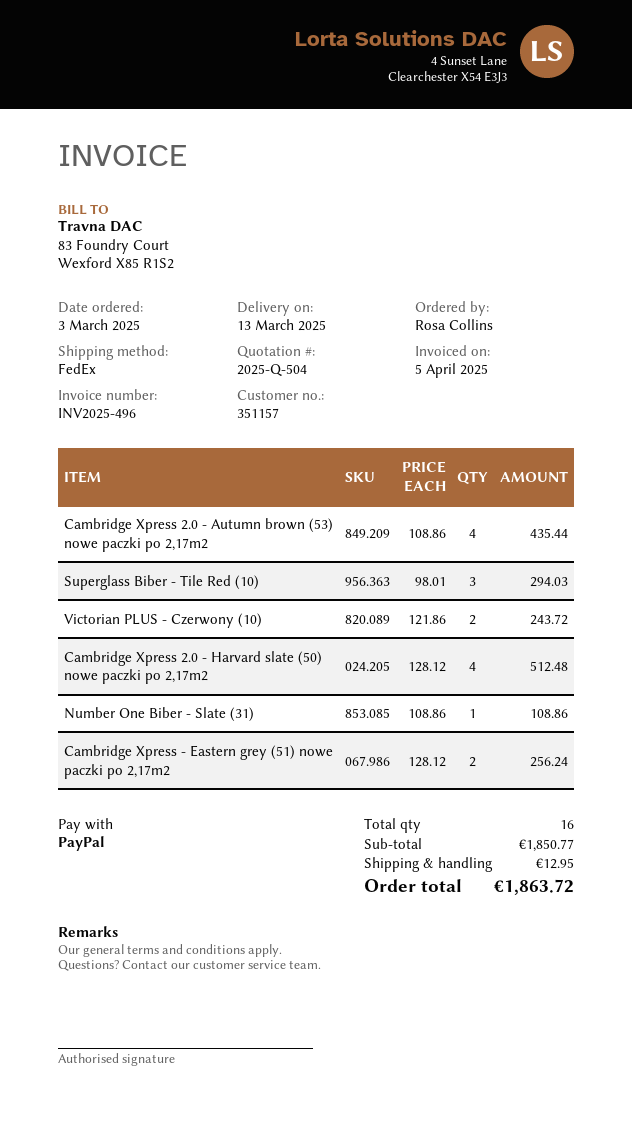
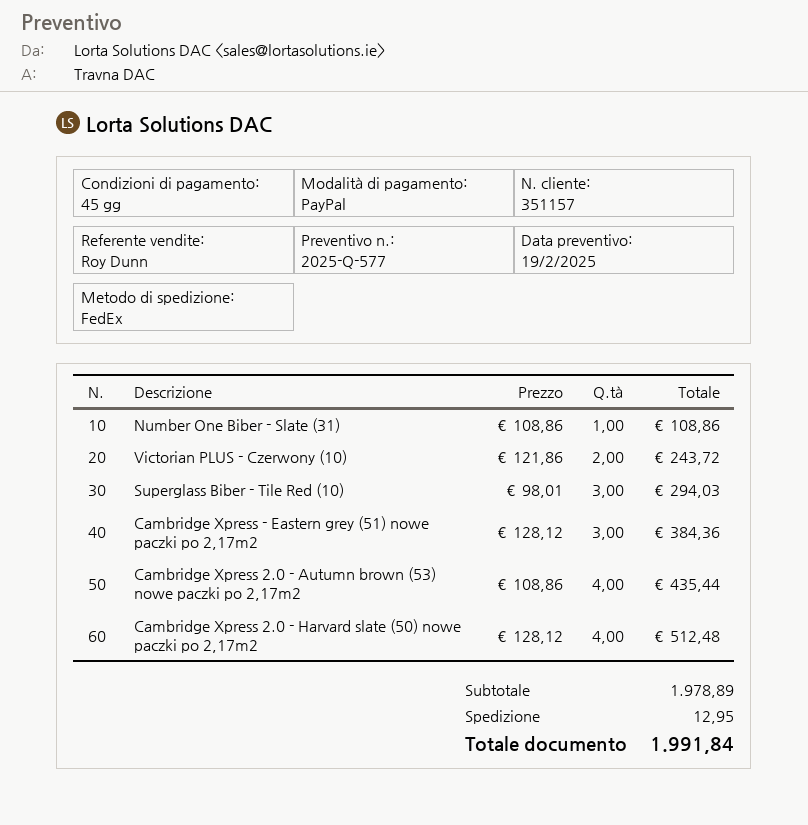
quote number: 2025-Q-504 -> 2025-Q-577
Cambridge Xpress - Eastern grey (51) nowe paczki po 2,17m2: 2 x 128.12 = 256.24 -> 3 x 128.12 = 384.36
subtotal: 1850.77 -> 1978.89
total: 1863.72 -> 1991.84

